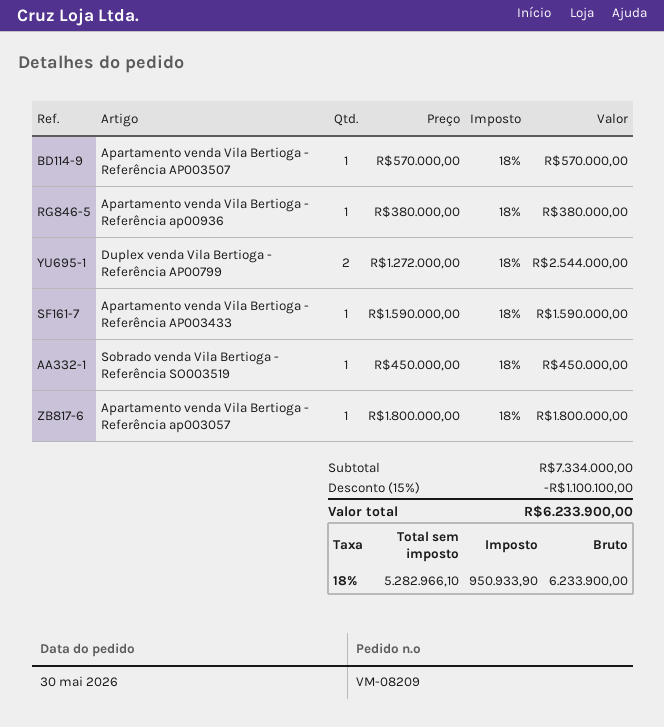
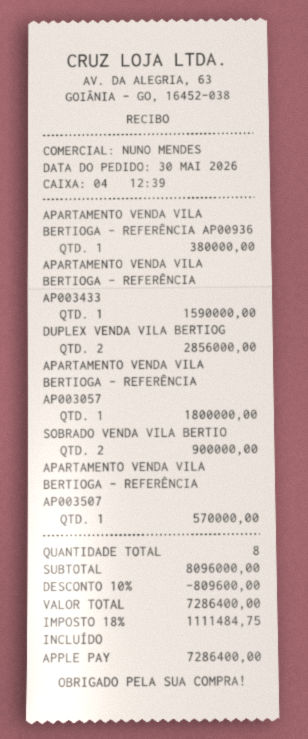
Duplex venda Vila Bertioga - Referência AP00799: 2 for 2544000.00 -> 2 for 2856000.00
Sobrado venda Vila Bertioga - Referência SO003519: 1 for 450000.00 -> 2 for 900000.00
subtotal: 7334000.00 -> 8096000.00
discount: 15% = 1100100.00 -> 10% = 809600.00
tax: 18% = 950933.90 -> 18% = 1111484.75
total: 6233900.00 -> 7286400.00

